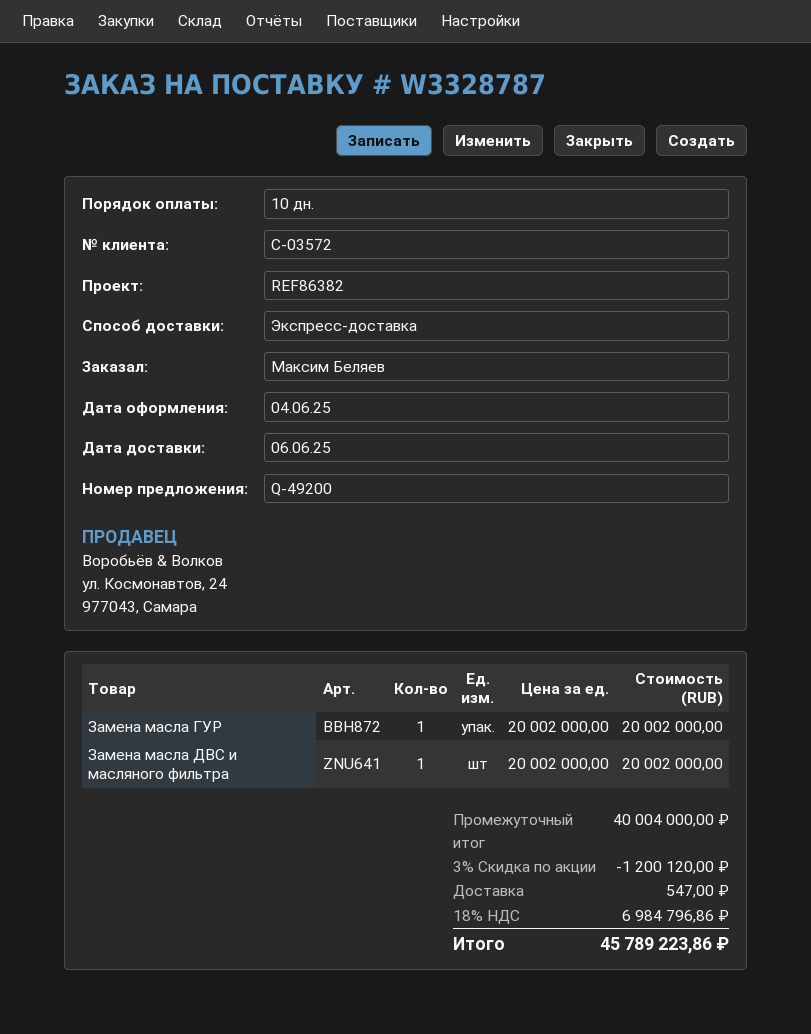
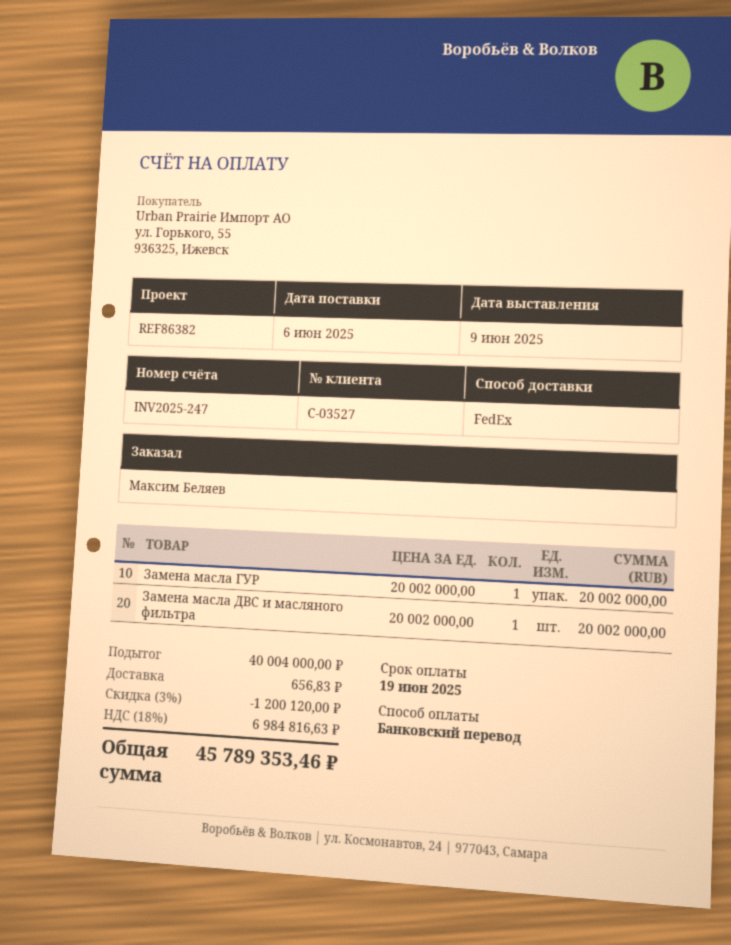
customer number: C-03572 -> C-03527
shipping method: express -> FedEx
shipping: 547.00 -> 656.83
tax: 18% = 6984796.86 -> 18% = 6984816.63
total: 45789223.86 -> 45789353.46

